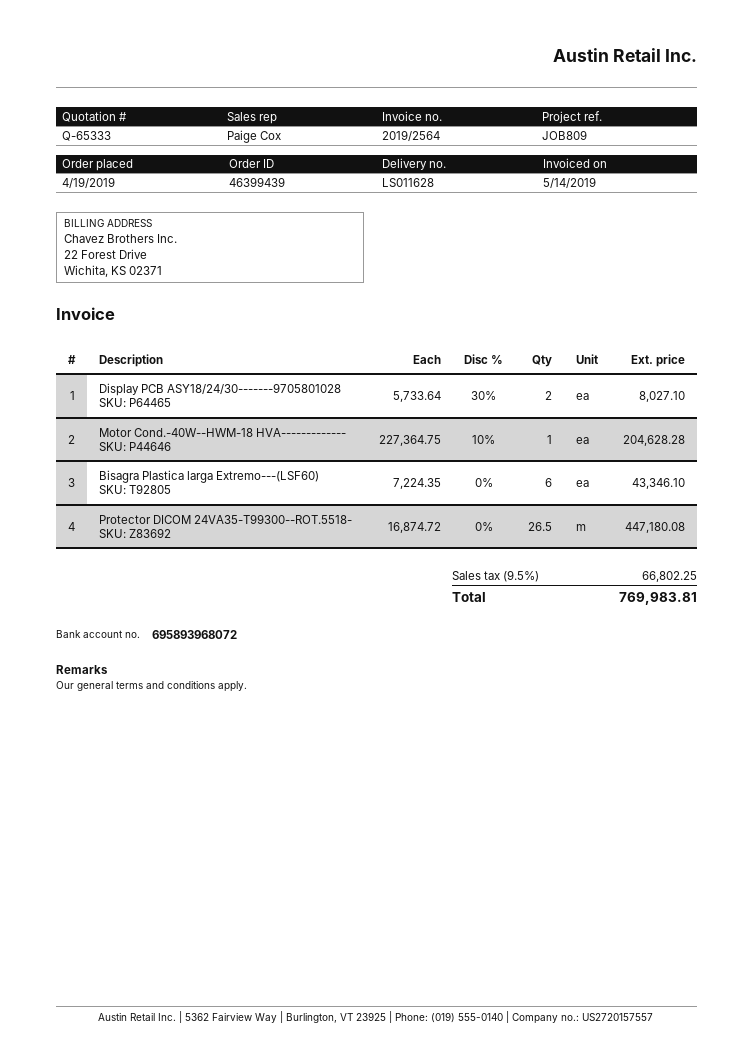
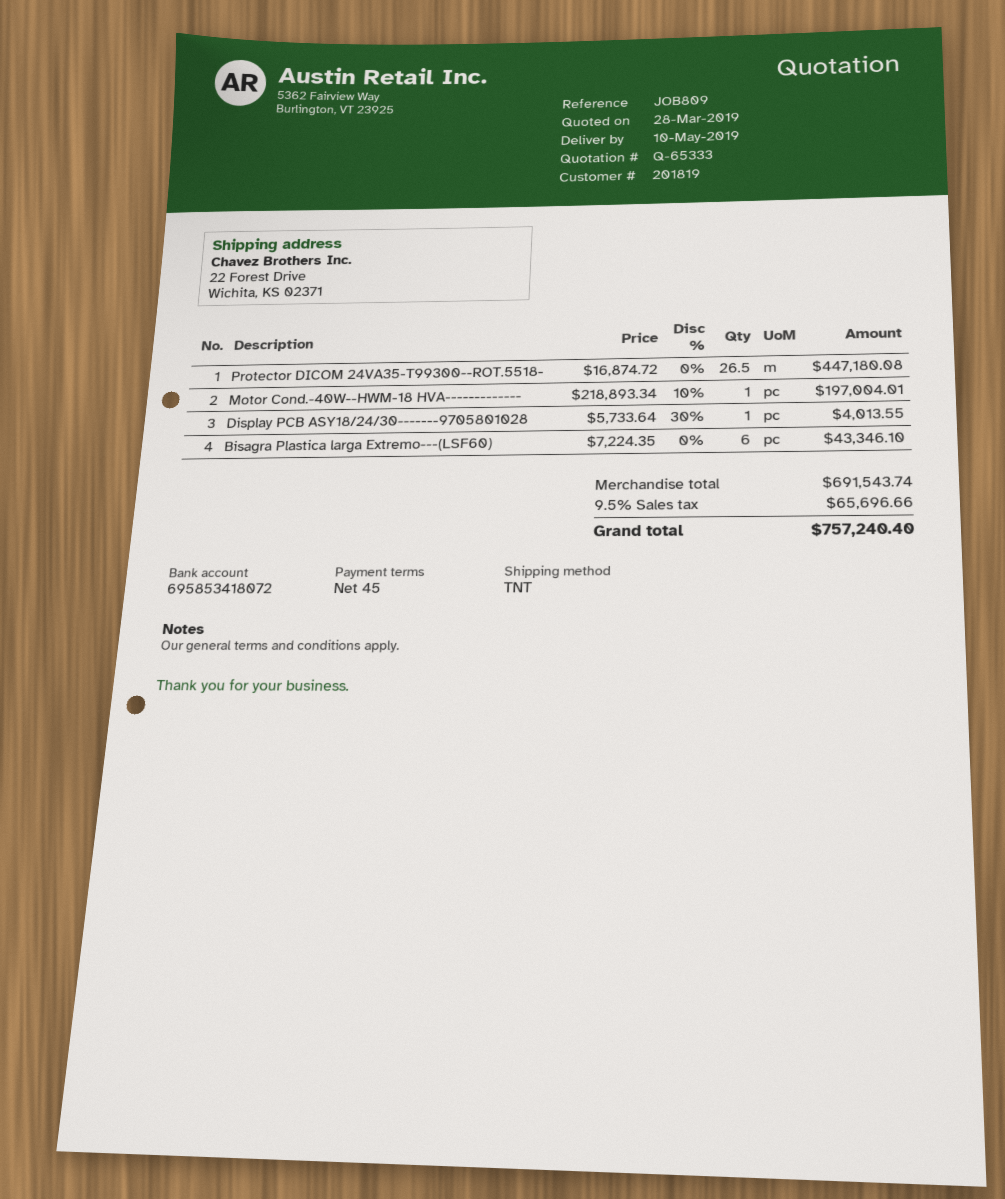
bank account: 695893968072 -> 695853418072
Display PCB ASY18/24/30-------9705801028: 2 x 5733.64 - 30% = 8027.10 -> 1 x 5733.64 - 30% = 4013.55
Motor Cond.-40W--HWM-18 HVA-------------: 1 x 227364.75 - 10% = 204628.28 -> 1 x 218893.34 - 10% = 197004.01
tax: 9.5% = 66802.25 -> 9.5% = 65696.66
total: 769983.81 -> 757240.40

